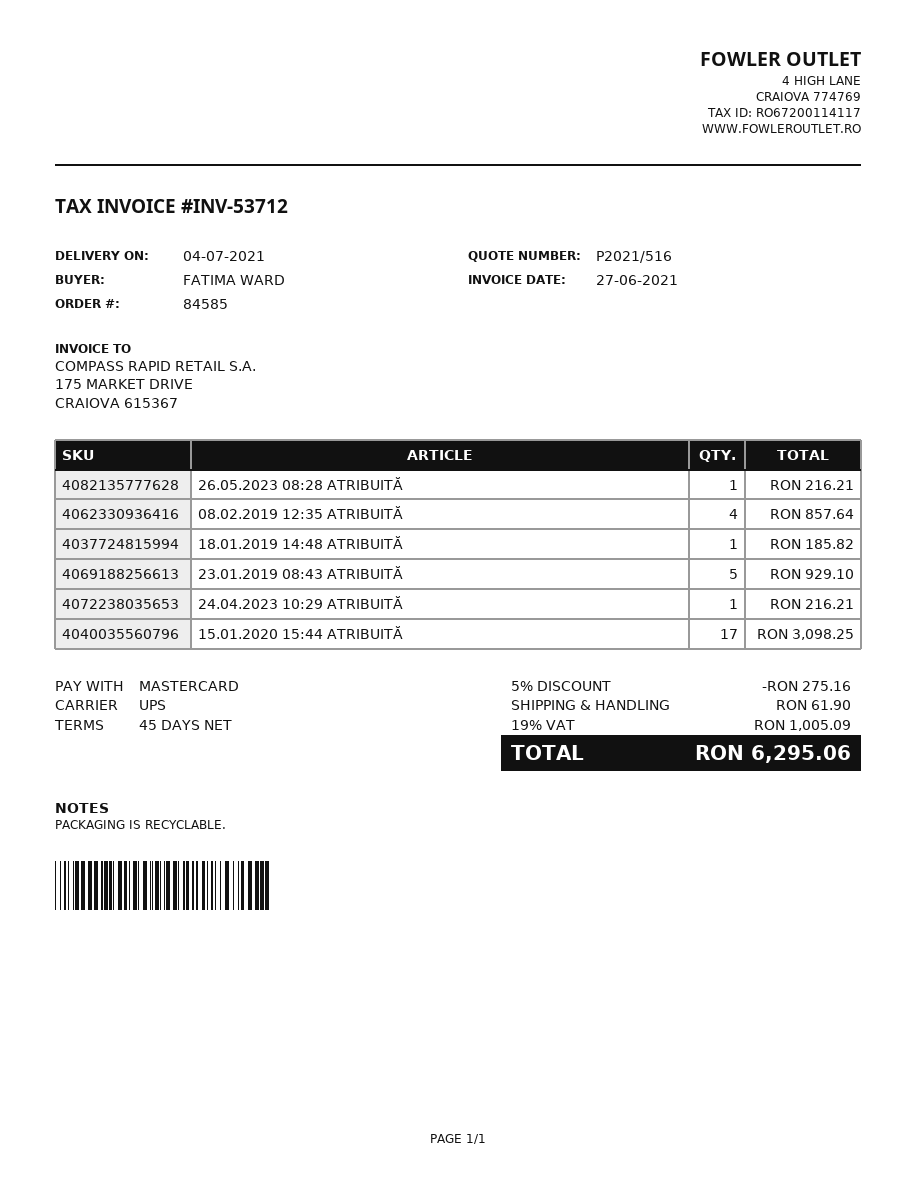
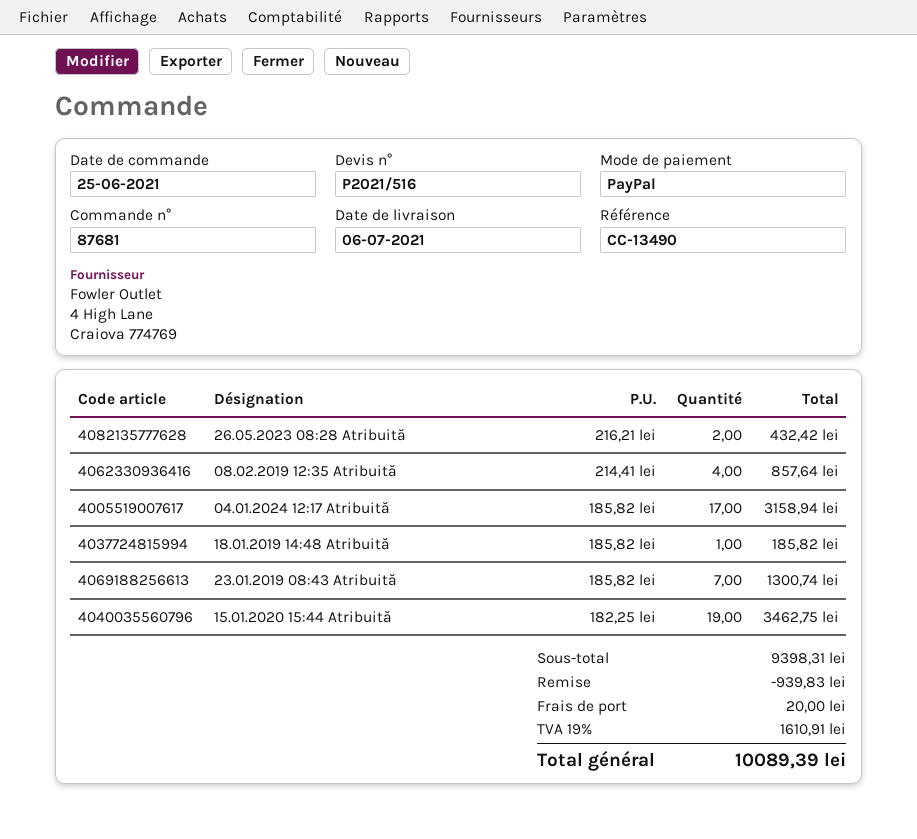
order number: 84585 -> 87681
delivery date: 2021-07-04 -> 2021-07-06
payment method: Mastercard -> PayPal
26.05.2023 08:28 ATRIBUITĂ: 1 for 216.21 -> 2 for 432.42
23.01.2019 08:43 ATRIBUITĂ: 5 for 929.10 -> 7 for 1300.74
24.04.2023 10:29 ATRIBUITĂ: 1 for 216.21 -> none
15.01.2020 15:44 ATRIBUITĂ: 17 for 3098.25 -> 19 for 3462.75
04.01.2024 12:17 Atribuită: none -> 17 for 3158.94
discount: 275.16 -> 939.83
shipping: 61.90 -> 20.00
tax: 19% = 1005.09 -> 19% = 1610.91
total: 6295.06 -> 10089.39

